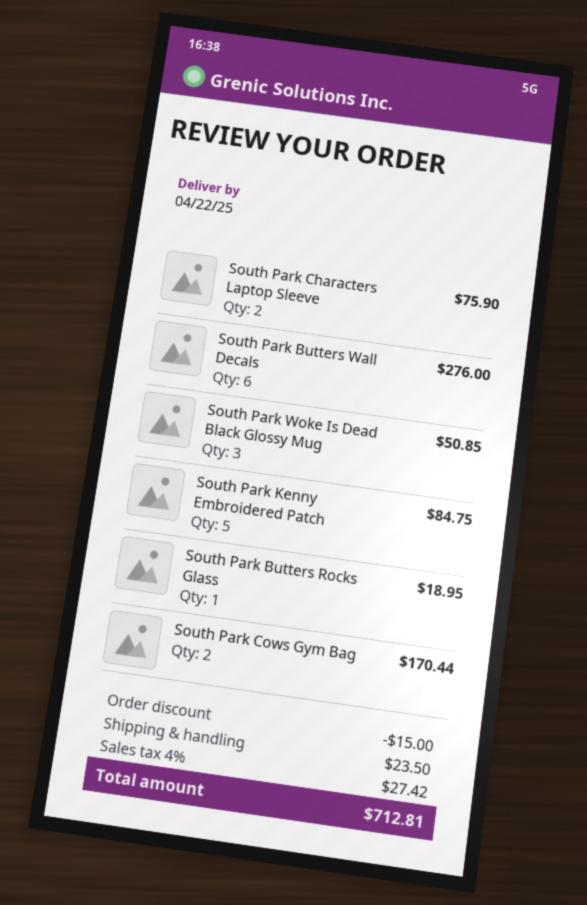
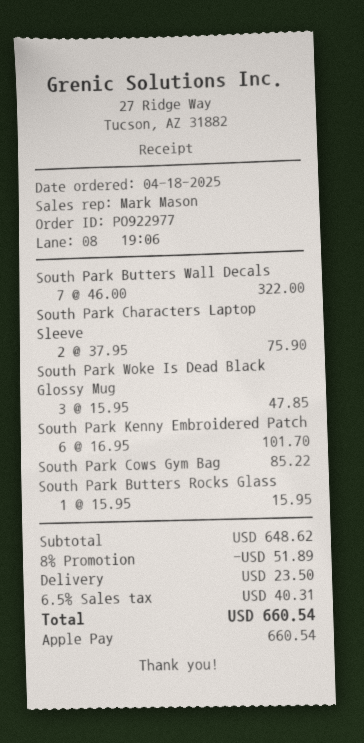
South Park Butters Wall Decals: 6 for 276.00 -> 7 for 322.00
South Park Woke Is Dead Black Glossy Mug: 3 for 50.85 -> 3 for 47.85
South Park Kenny Embroidered Patch: 5 for 84.75 -> 6 for 101.70
South Park Butters Rocks Glass: 1 for 18.95 -> 1 for 15.95
South Park Cows Gym Bag: 2 for 170.44 -> 1 for 85.22
discount: 15.00 -> 51.89
tax: 4% = 27.42 -> 6.5% = 40.31
total: 712.81 -> 660.54

